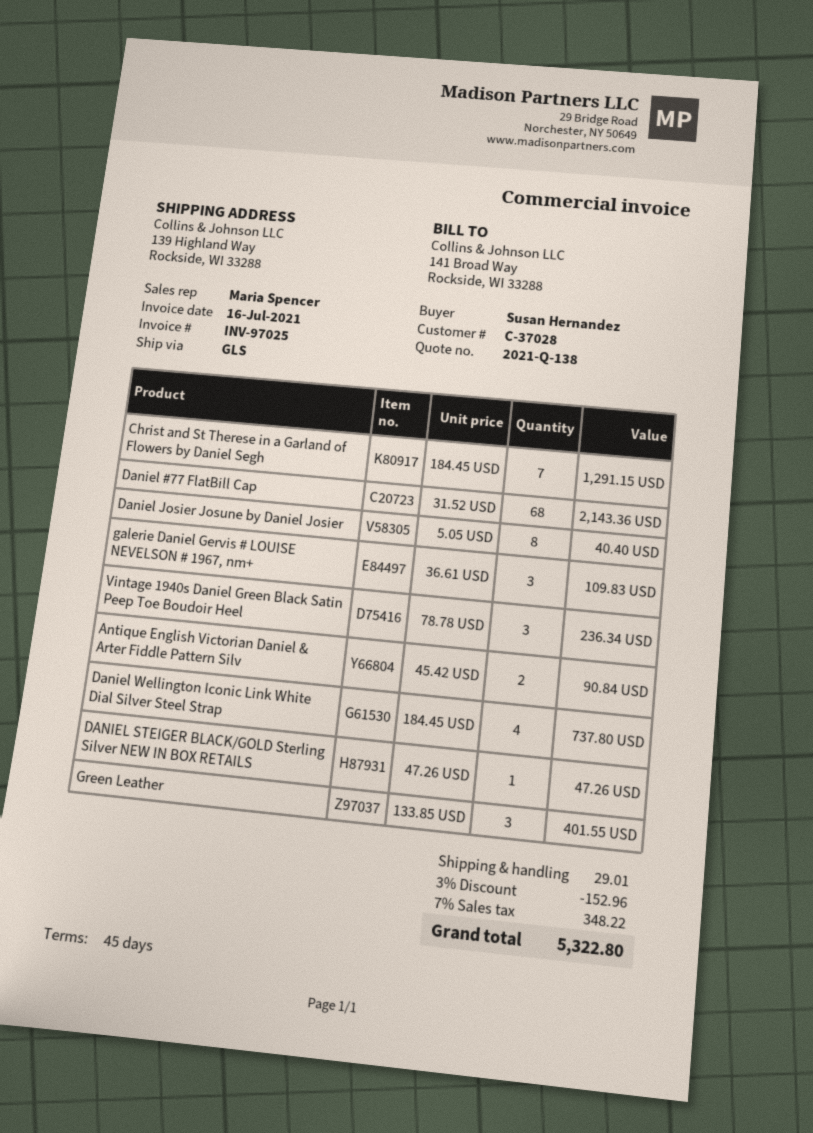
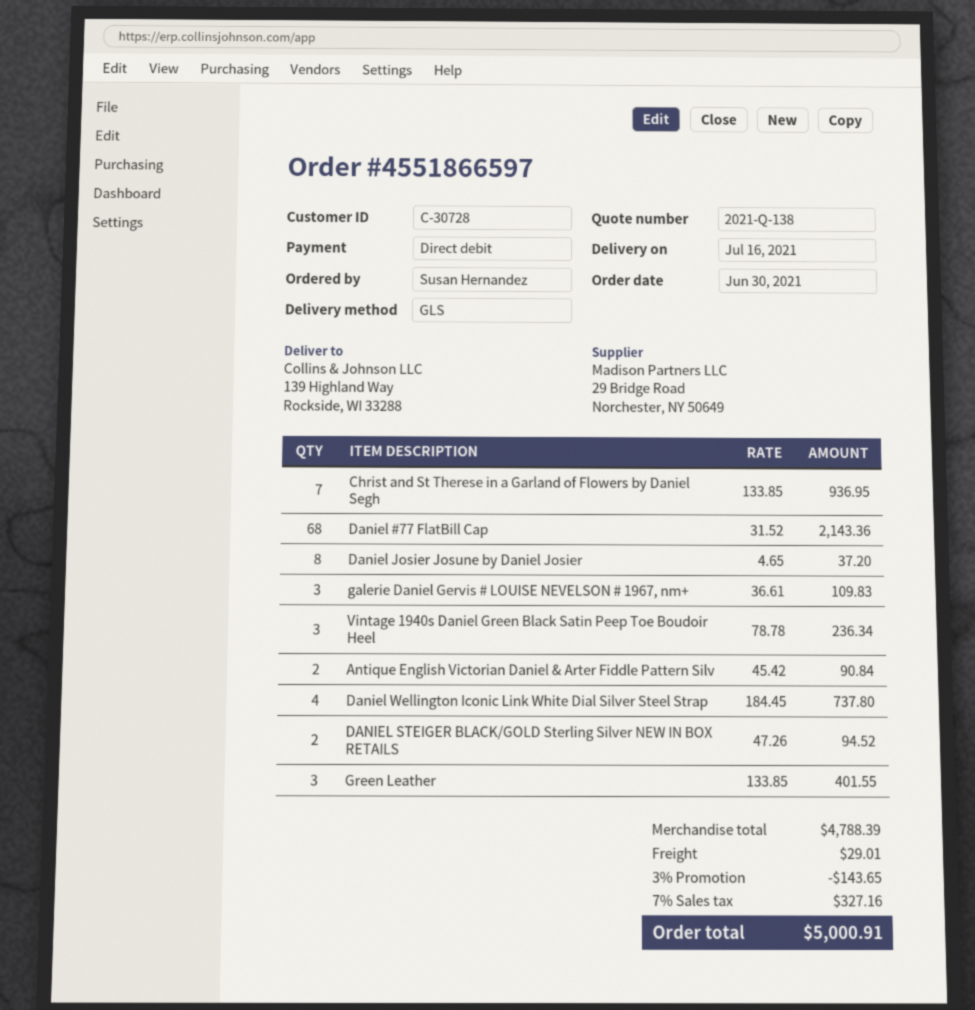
customer number: C-37028 -> C-30728
Christ and St Therese in a Garland of Flowers by Daniel Segh: 7 x 184.45 = 1291.15 -> 7 x 133.85 = 936.95
Daniel Josier Josune by Daniel Josier: 8 x 5.05 = 40.40 -> 8 x 4.65 = 37.20
DANIEL STEIGER BLACK/GOLD Sterling Silver NEW IN BOX RETAILS: 1 x 47.26 = 47.26 -> 2 x 47.26 = 94.52
discount: 3% = 152.96 -> 3% = 143.65
tax: 7% = 348.22 -> 7% = 327.16
total: 5322.80 -> 5000.91

